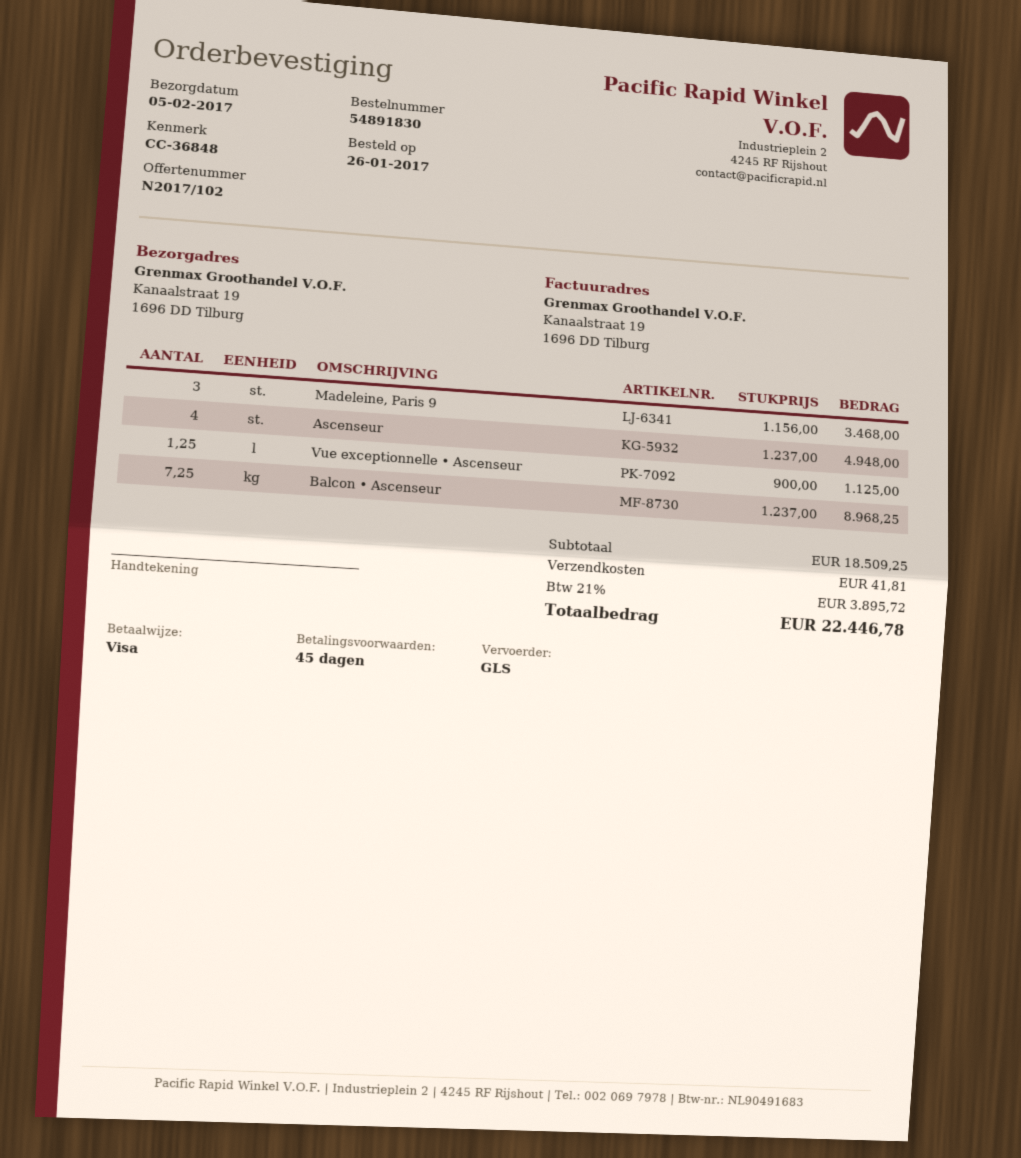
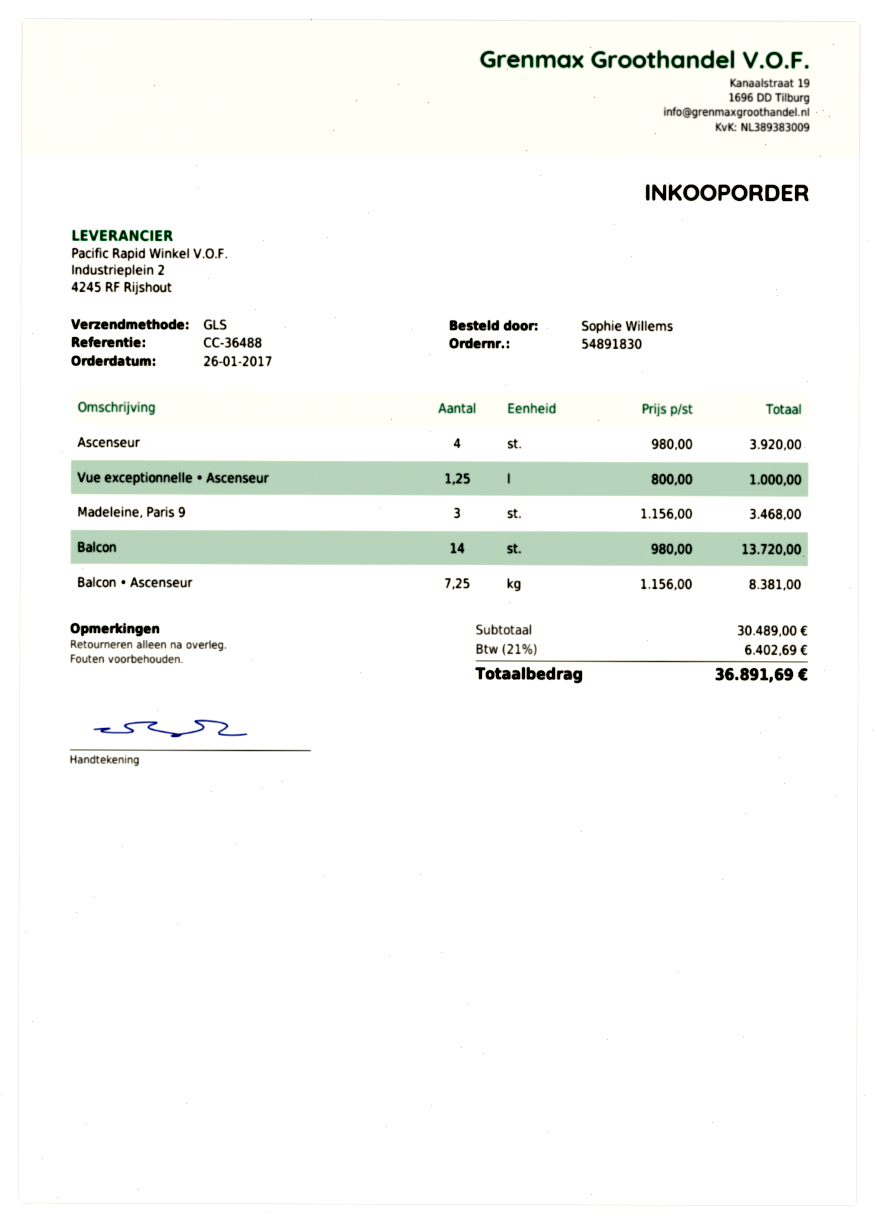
reference: CC-36848 -> CC-36488
Ascenseur: 4 x 1237.00 = 4948.00 -> 4 x 980.00 = 3920.00
Vue exceptionnelle • Ascenseur: 1.25 x 900.00 = 1125.00 -> 1.25 x 800.00 = 1000.00
Balcon • Ascenseur: 7.25 x 1237.00 = 8968.25 -> 7.25 x 1156.00 = 8381.00
Balcon: none -> 14 x 980.00 = 13720.00
subtotal: 18509.25 -> 30489.00
shipping: 41.81 -> none
tax: 21% = 3895.72 -> 21% = 6402.69
total: 22446.78 -> 36891.69

